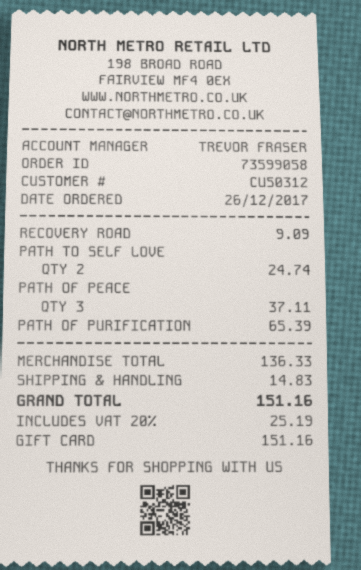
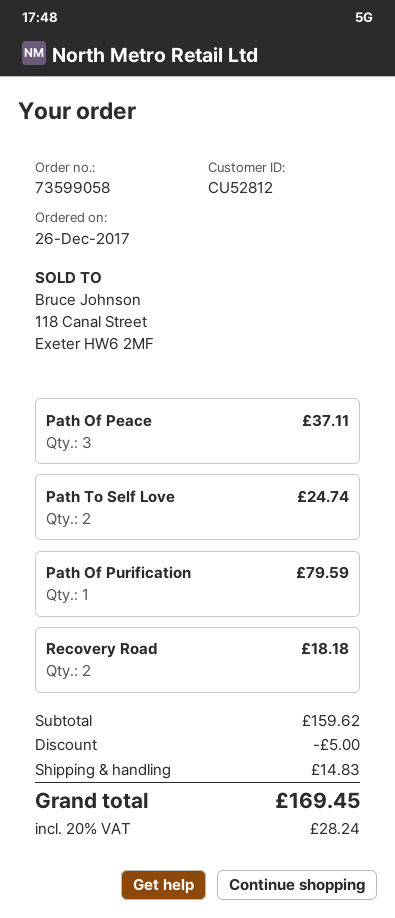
customer number: CU50312 -> CU52812
RECOVERY ROAD: 1 for 9.09 -> 2 for 18.18
PATH OF PURIFICATION: 1 for 65.39 -> 1 for 79.59
subtotal: 136.33 -> 159.62
discount: none -> 5.00
tax: 20% = 25.19 -> 20% = 28.24
total: 151.16 -> 169.45

